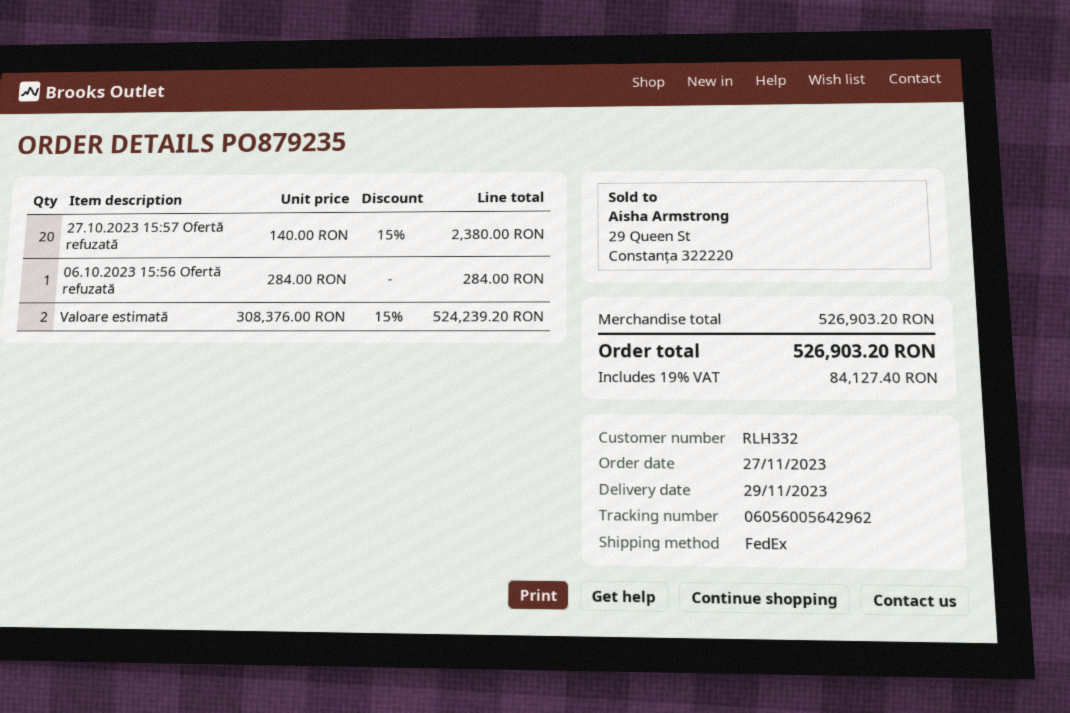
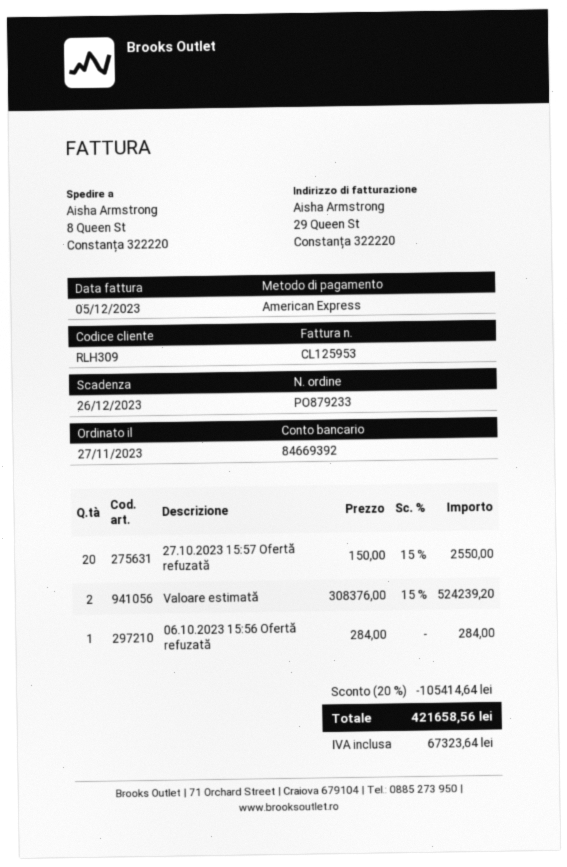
order number: PO879235 -> PO879233
customer number: RLH332 -> RLH309
27.10.2023 15:57 Ofertă refuzată: 20 x 140.00 - 15% = 2380.00 -> 20 x 150.00 - 15% = 2550.00
discount: none -> 20% = 105414.64
tax: 84127.40 -> 67323.64
total: 526903.20 -> 421658.56

